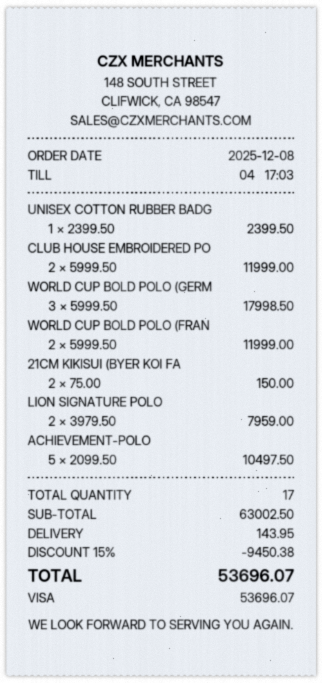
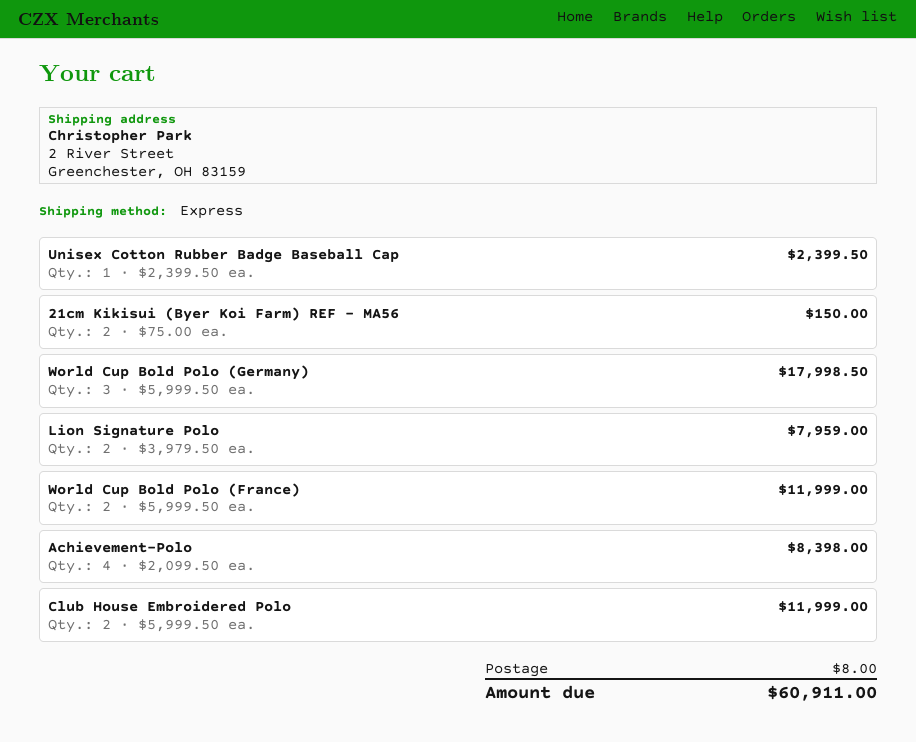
ACHIEVEMENT-POLO: 5 x 2099.50 = 10497.50 -> 4 x 2099.50 = 8398.00
discount: 15% = 9450.38 -> none
shipping: 143.95 -> 8.00
total: 53696.07 -> 60911.00

